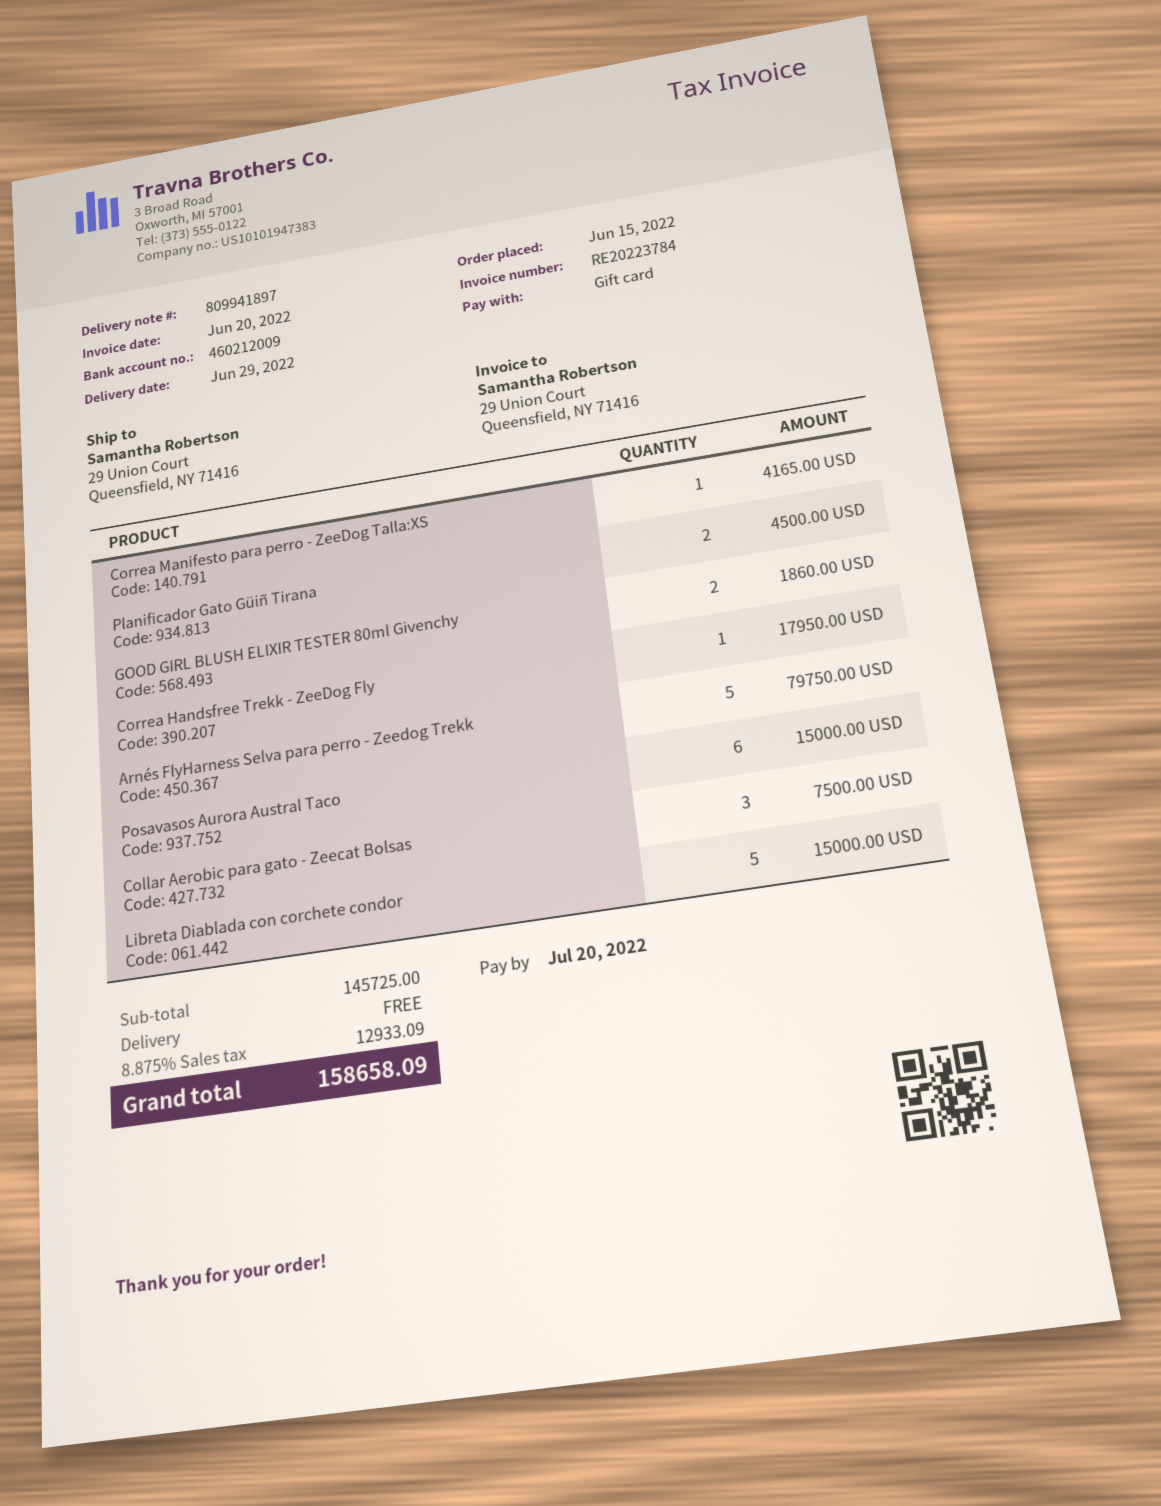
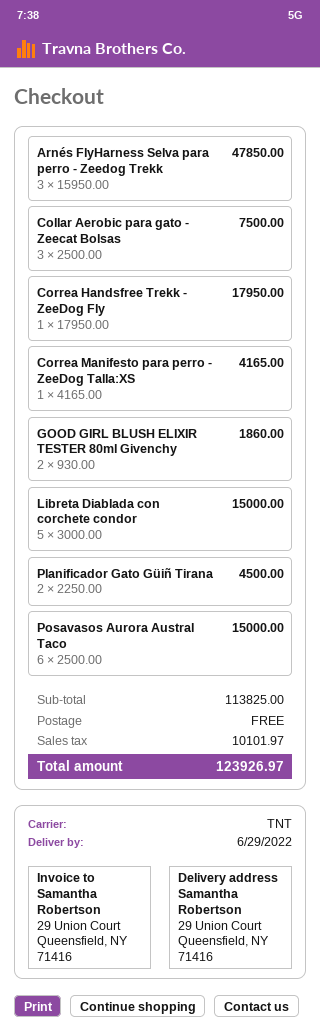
Arnés FlyHarness Selva para perro - Zeedog Trekk: 5 for 79750.00 -> 3 for 47850.00
subtotal: 145725.00 -> 113825.00
tax: 12933.09 -> 10101.97
total: 158658.09 -> 123926.97

